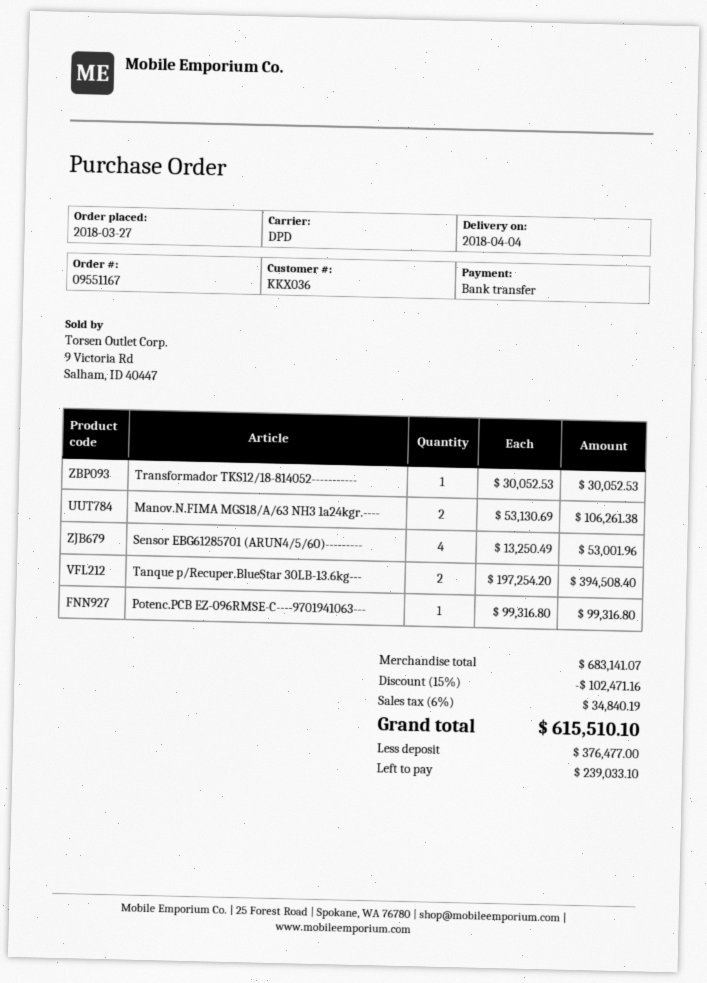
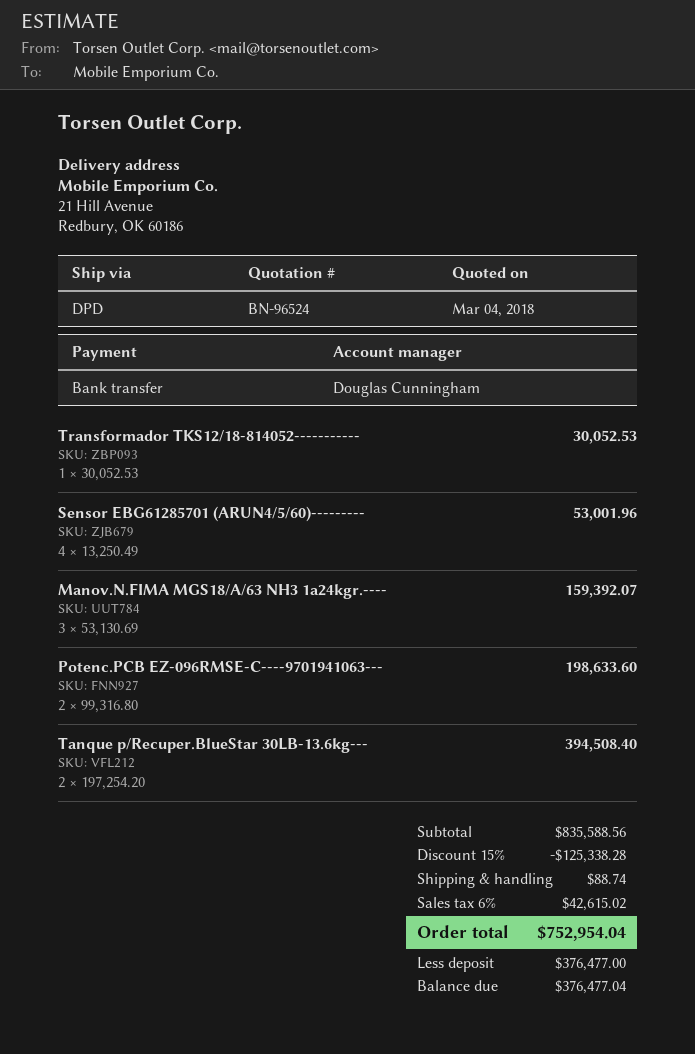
Manov.N.FIMA MGS18/A/63 NH3 1a24kgr.----: 2 x 53130.69 = 106261.38 -> 3 x 53130.69 = 159392.07
Potenc.PCB EZ-096RMSE-C----9701941063---: 1 x 99316.80 = 99316.80 -> 2 x 99316.80 = 198633.60
subtotal: 683141.07 -> 835588.56
discount: 15% = 102471.16 -> 15% = 125338.28
shipping: none -> 88.74
tax: 6% = 34840.19 -> 6% = 42615.02
total: 615510.10 -> 752954.04
balance: 239033.10 -> 376477.04

